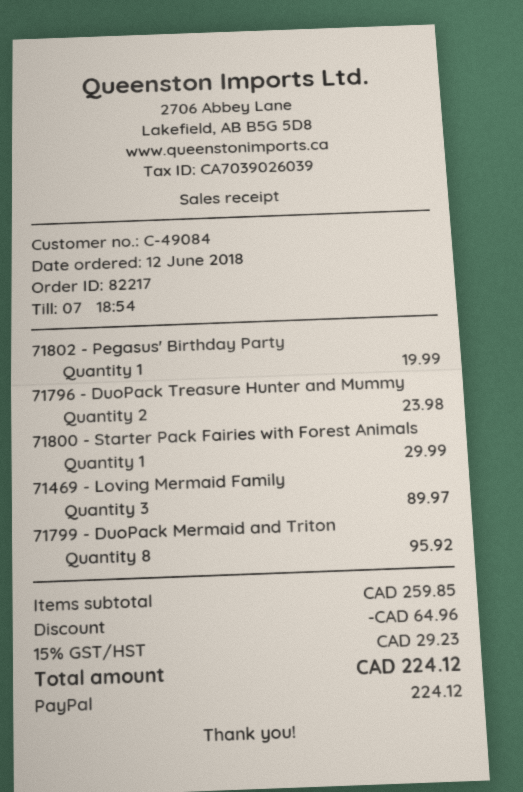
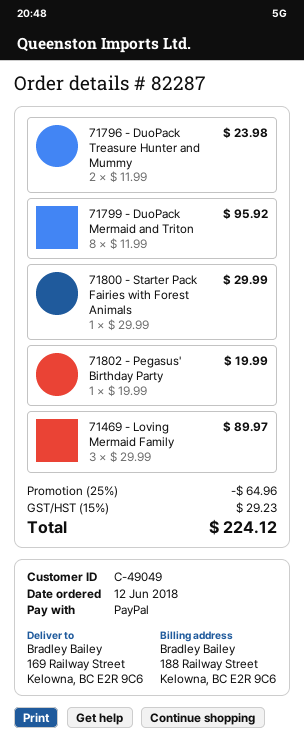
order number: 82217 -> 82287
customer number: C-49084 -> C-49049

